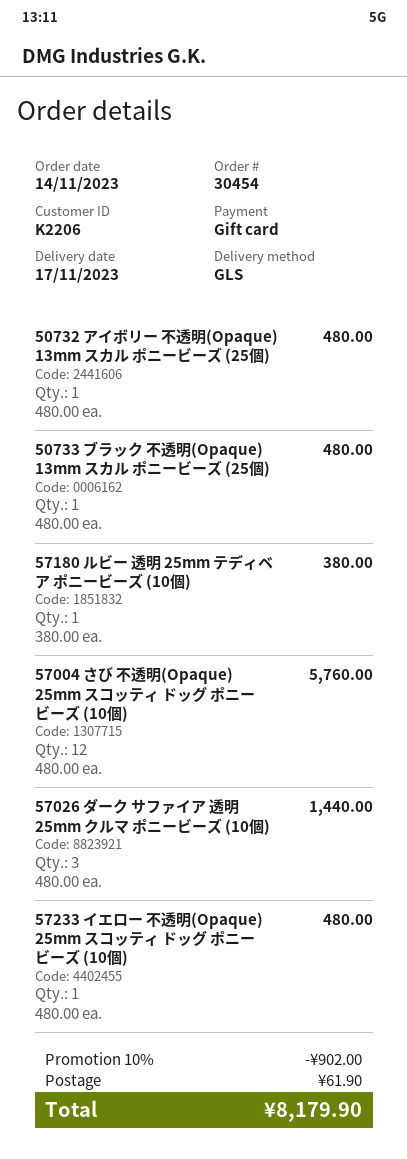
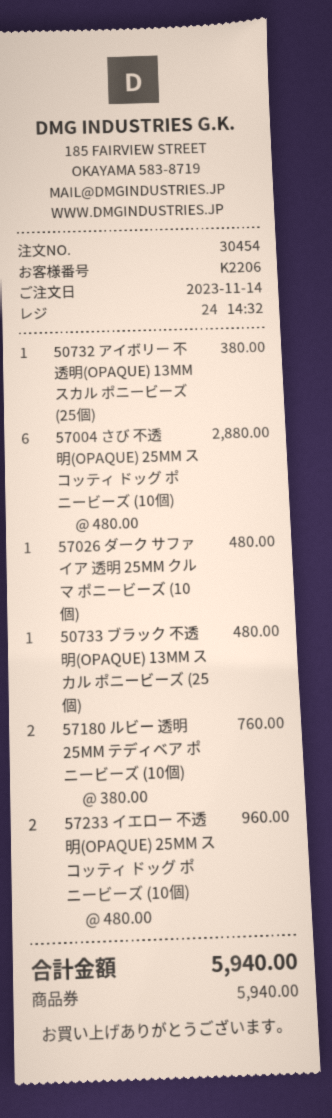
50732 アイボリー 不透明(Opaque) 13mm スカル ポニービーズ (25個): 1 x 480.00 = 480.00 -> 1 x 380.00 = 380.00
57180 ルビー 透明 25mm テディベア ポニービーズ (10個): 1 x 380.00 = 380.00 -> 2 x 380.00 = 760.00
57004 さび 不透明(Opaque) 25mm スコッティ ドッグ ポニービーズ (10個): 12 x 480.00 = 5760.00 -> 6 x 480.00 = 2880.00
57026 ダーク サファイア 透明 25mm クルマ ポニービーズ (10個): 3 x 480.00 = 1440.00 -> 1 x 480.00 = 480.00
57233 イエロー 不透明(Opaque) 25mm スコッティ ドッグ ポニービーズ (10個): 1 x 480.00 = 480.00 -> 2 x 480.00 = 960.00
discount: 10% = 902.00 -> none
shipping: 61.90 -> none
total: 8179.90 -> 5940.00

